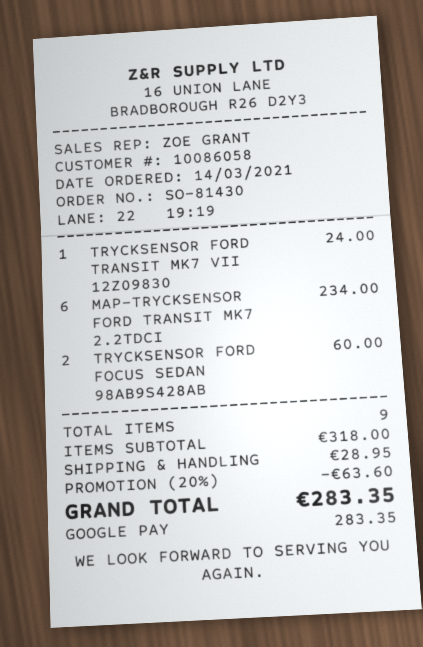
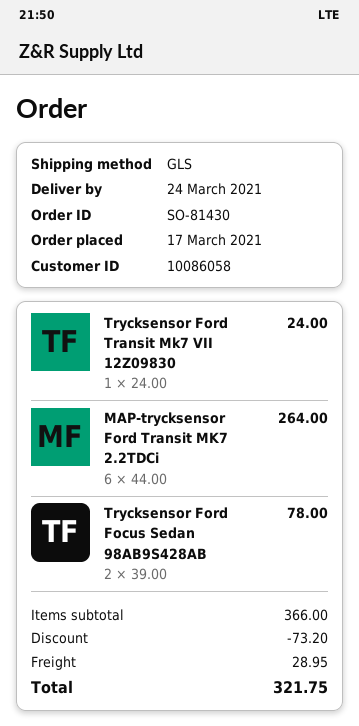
order date: 2021-03-14 -> 2021-03-17
MAP-TRYCKSENSOR FORD TRANSIT MK7 2.2TDCI: 6 for 234.00 -> 6 for 264.00
TRYCKSENSOR FORD FOCUS SEDAN 98AB9S428AB: 2 for 60.00 -> 2 for 78.00
subtotal: 318.00 -> 366.00
discount: 63.60 -> 73.20
total: 283.35 -> 321.75

